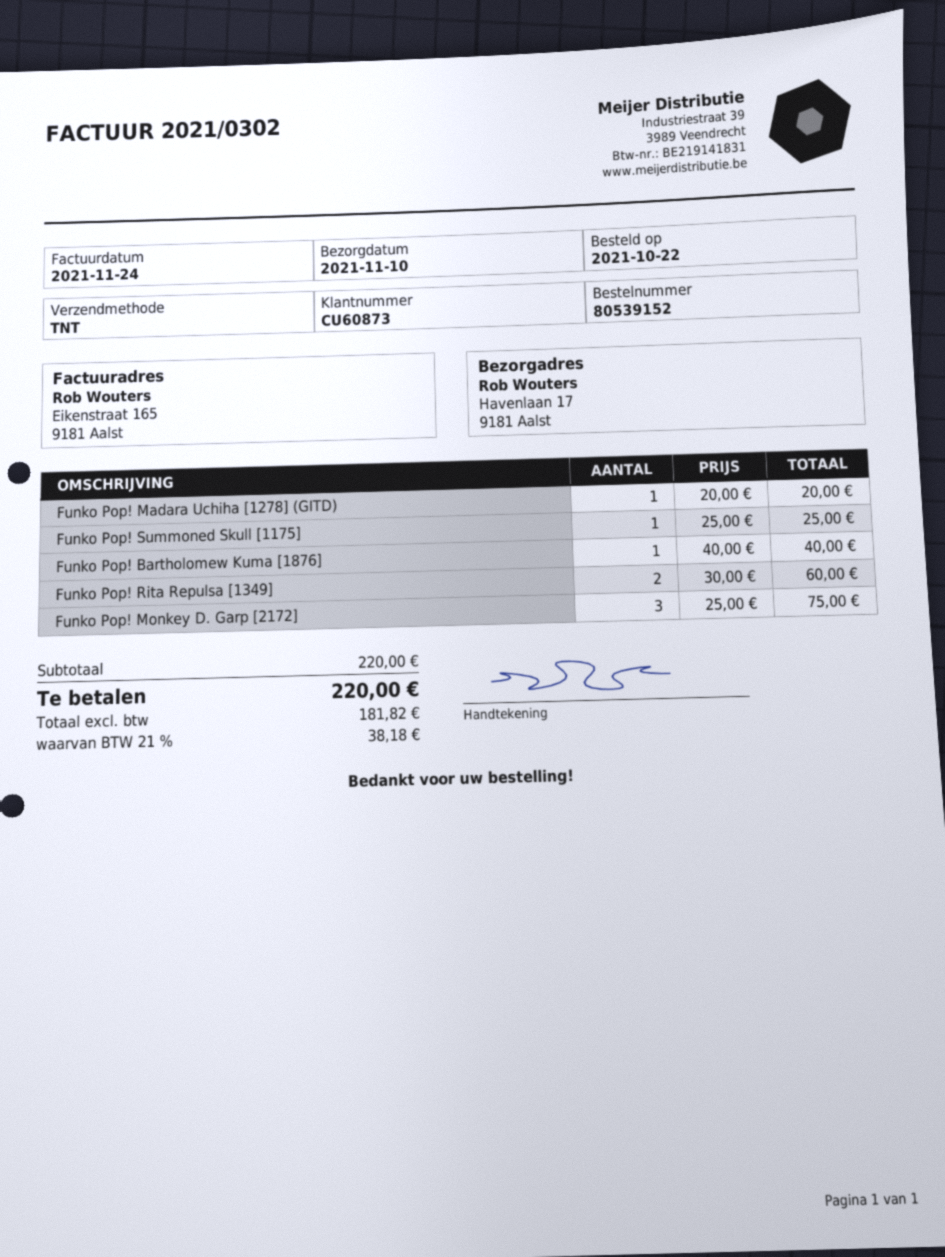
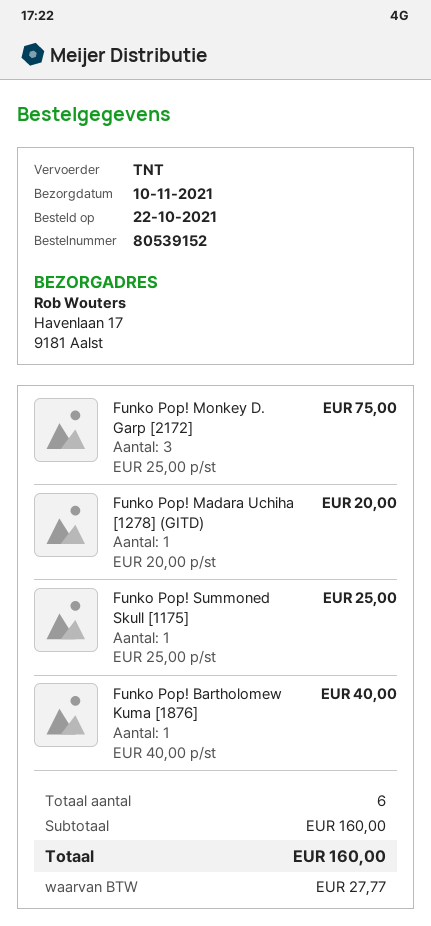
Funko Pop! Rita Repulsa [1349]: 2 x 30.00 = 60.00 -> none
subtotal: 220.00 -> 160.00
tax: 38.18 -> 27.77
total: 220.00 -> 160.00

